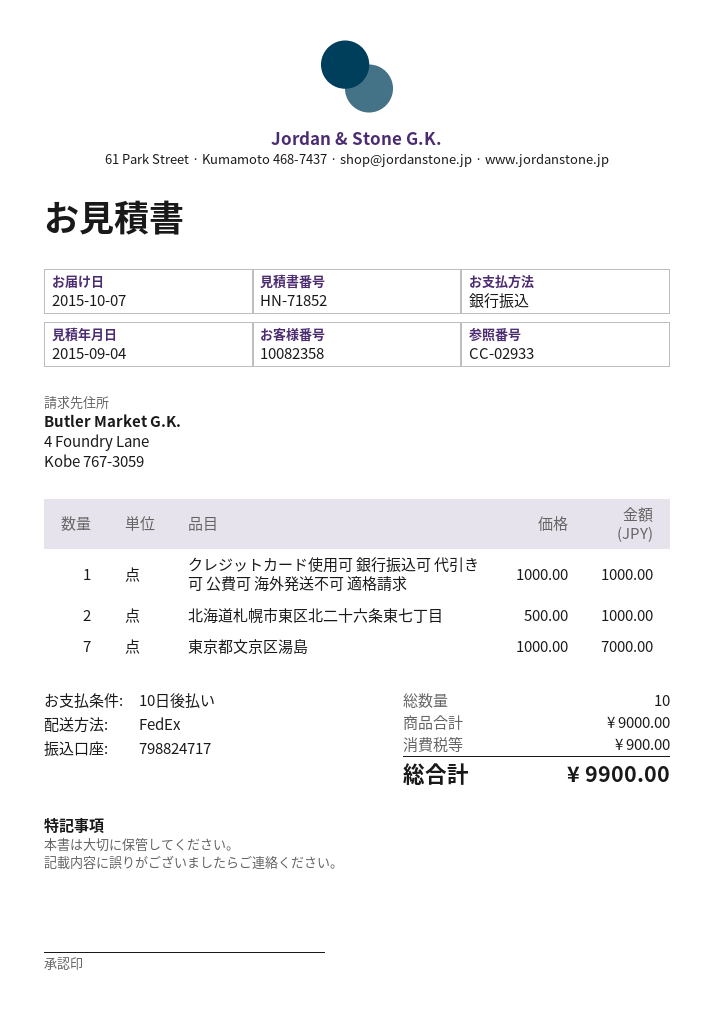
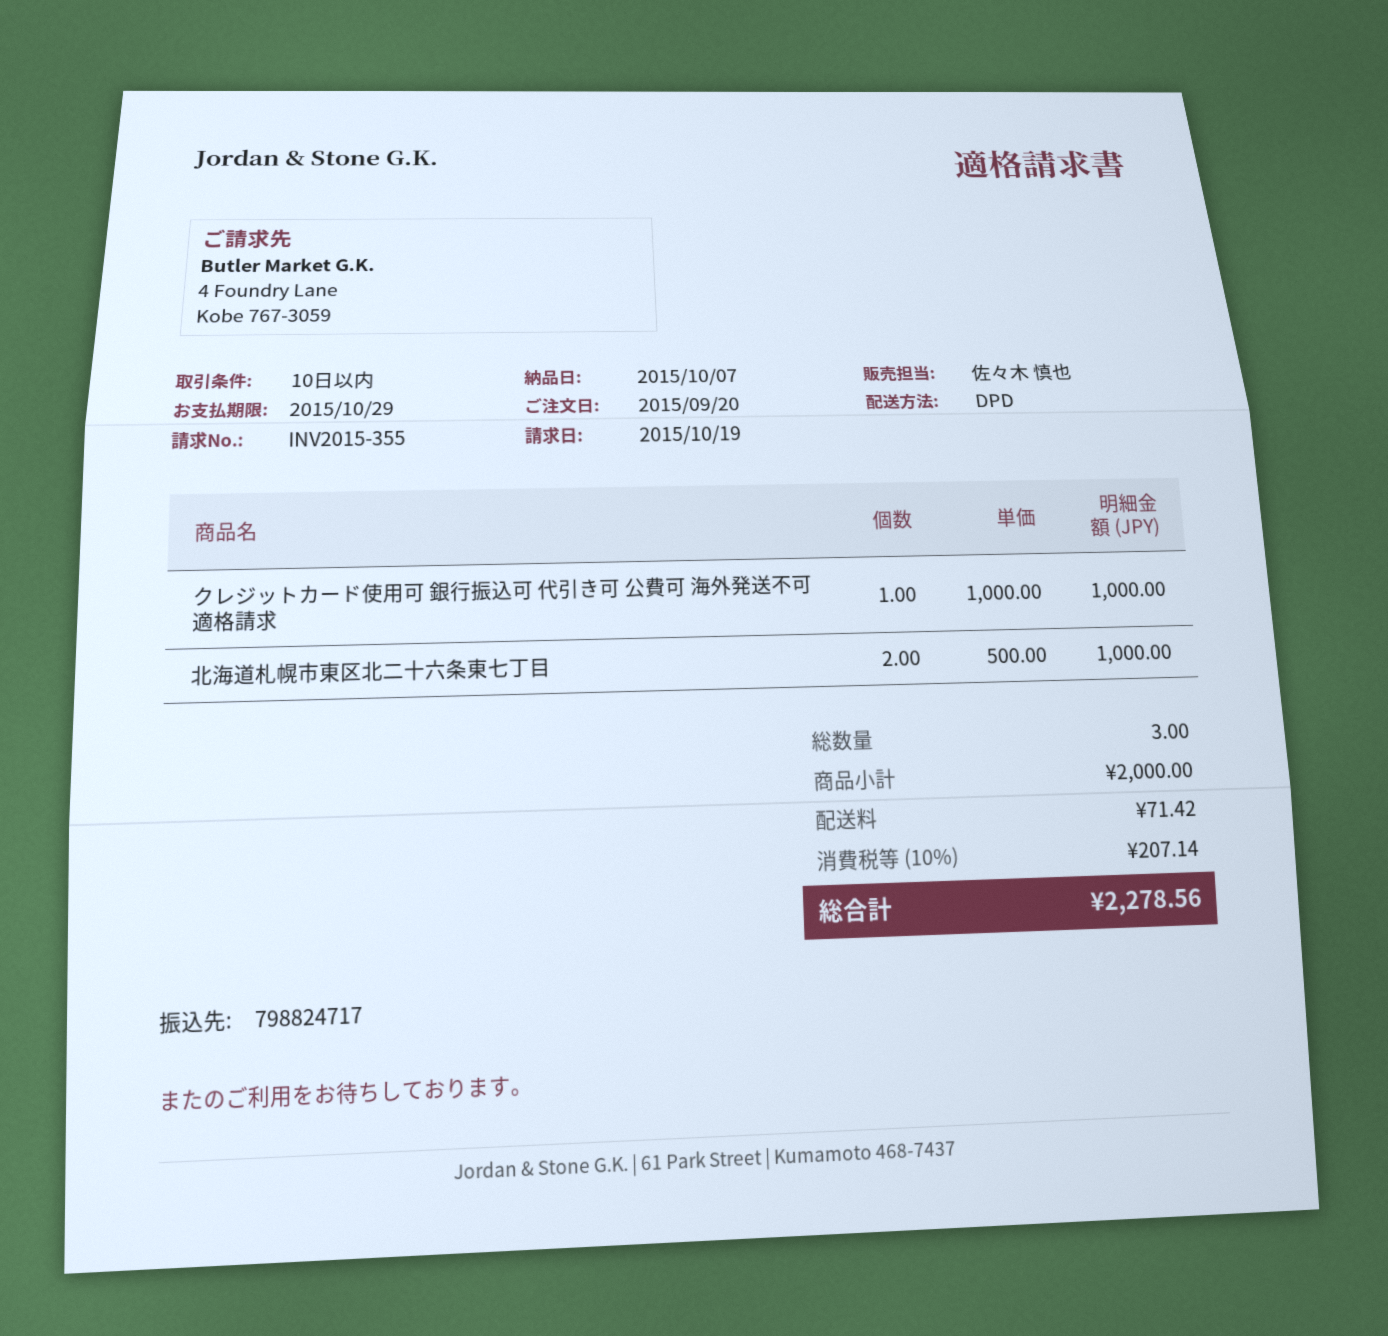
shipping method: FedEx -> DPD
東京都文京区湯島: 7 x 1000.00 = 7000.00 -> none
total quantity: 10 -> 3
subtotal: 9000.00 -> 2000.00
shipping: none -> 71.42
tax: 900.00 -> 207.14
total: 9900.00 -> 2278.56

